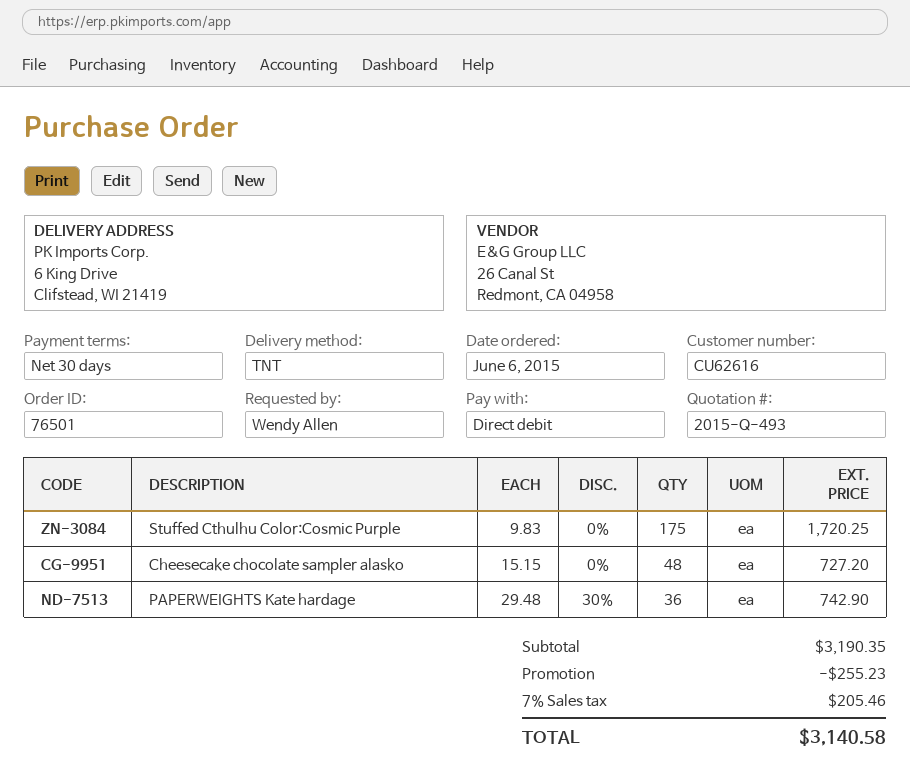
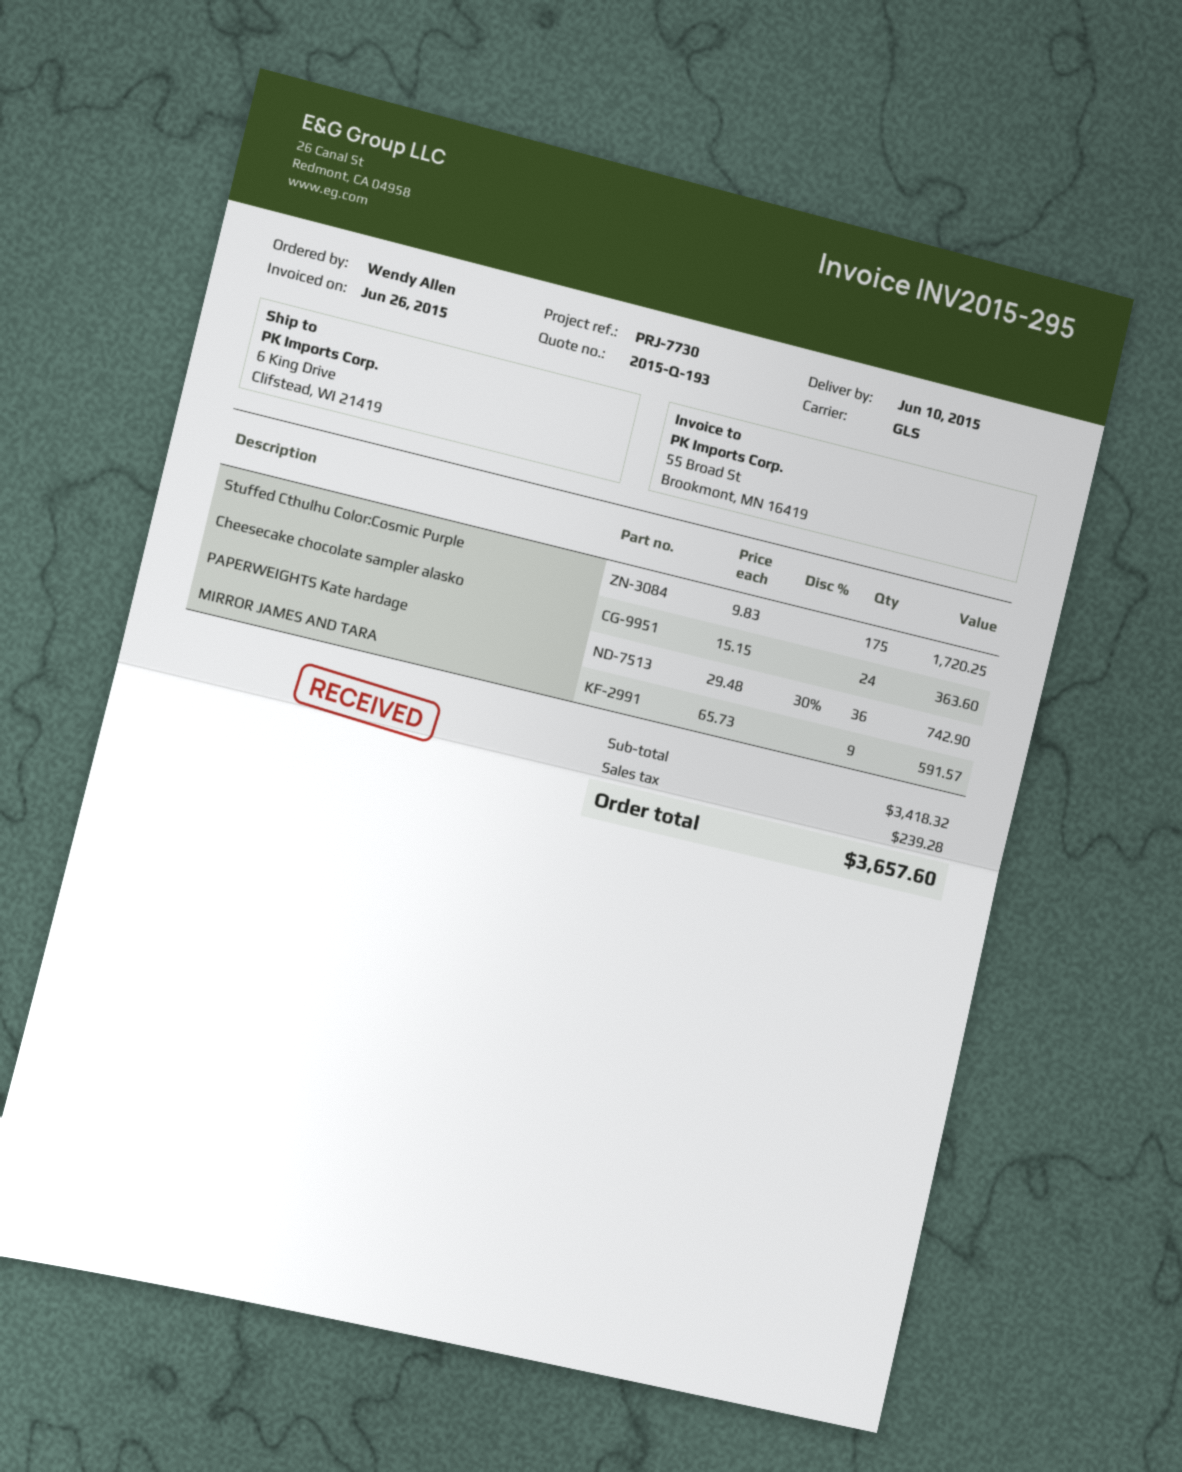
quote number: 2015-Q-493 -> 2015-Q-193
shipping method: TNT -> GLS
Cheesecake chocolate sampler alasko: 48 x 15.15 = 727.20 -> 24 x 15.15 = 363.60
MIRROR JAMES AND TARA: none -> 9 x 65.73 = 591.57
subtotal: 3190.35 -> 3418.32
discount: 255.23 -> none
tax: 205.46 -> 239.28
total: 3140.58 -> 3657.60

